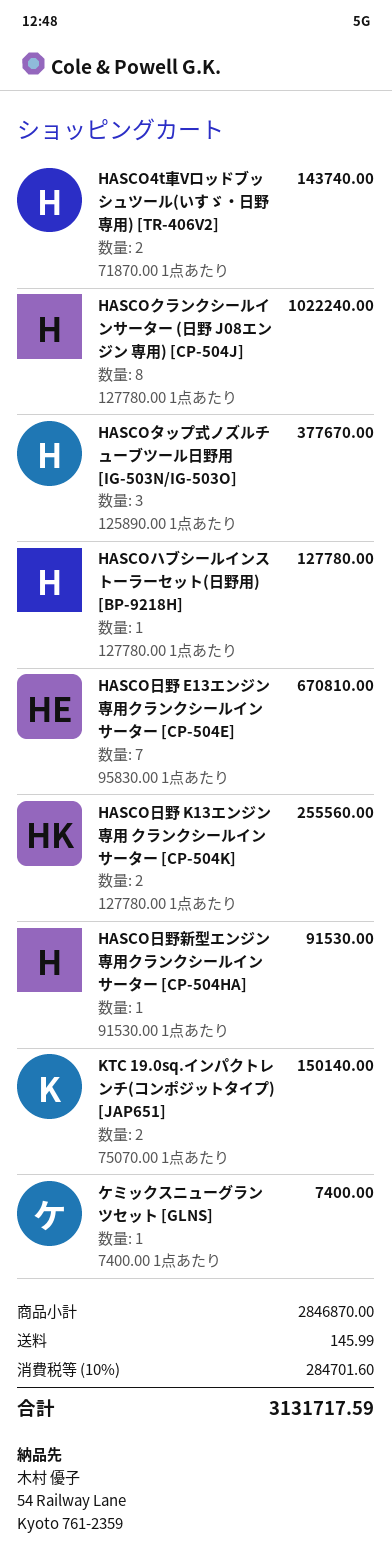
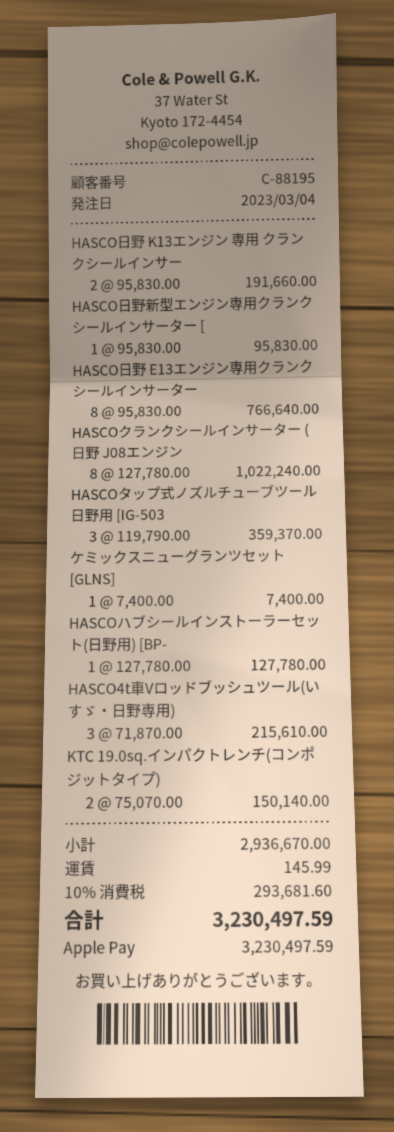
HASCO4t車Vロッドブッシュツール(いすゞ・日野専用) [TR-406V2]: 2 x 71870.00 = 143740.00 -> 3 x 71870.00 = 215610.00
HASCOタップ式ノズルチューブツール日野用 [IG-503N/IG-503O]: 3 x 125890.00 = 377670.00 -> 3 x 119790.00 = 359370.00
HASCO日野 E13エンジン専用クランクシールインサーター [CP-504E]: 7 x 95830.00 = 670810.00 -> 8 x 95830.00 = 766640.00
HASCO日野 K13エンジン 専用 クランクシールインサーター [CP-504K]: 2 x 127780.00 = 255560.00 -> 2 x 95830.00 = 191660.00
HASCO日野新型エンジン専用クランクシールインサーター [CP-504HA]: 1 x 91530.00 = 91530.00 -> 1 x 95830.00 = 95830.00
subtotal: 2846870.00 -> 2936670.00
tax: 10% = 284701.60 -> 10% = 293681.60
total: 3131717.59 -> 3230497.59

